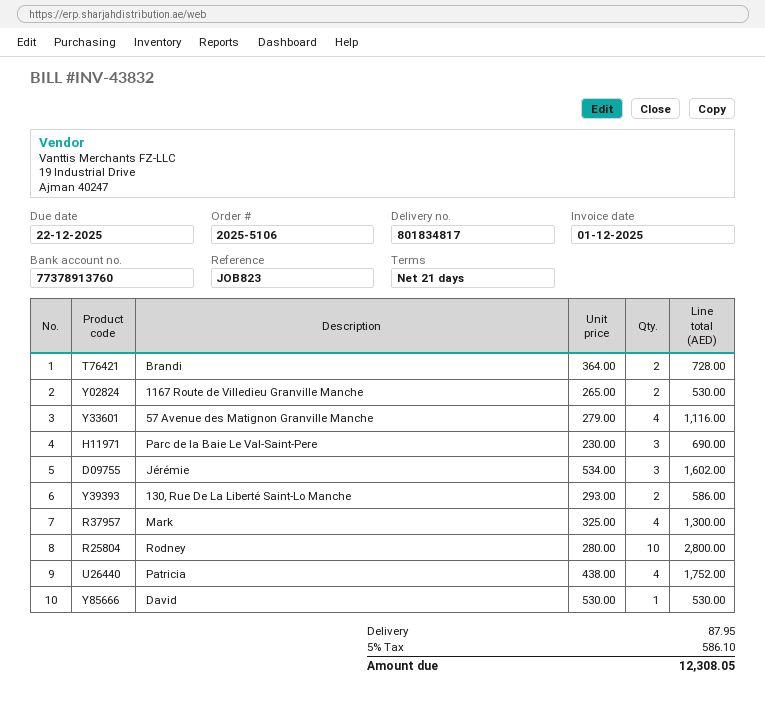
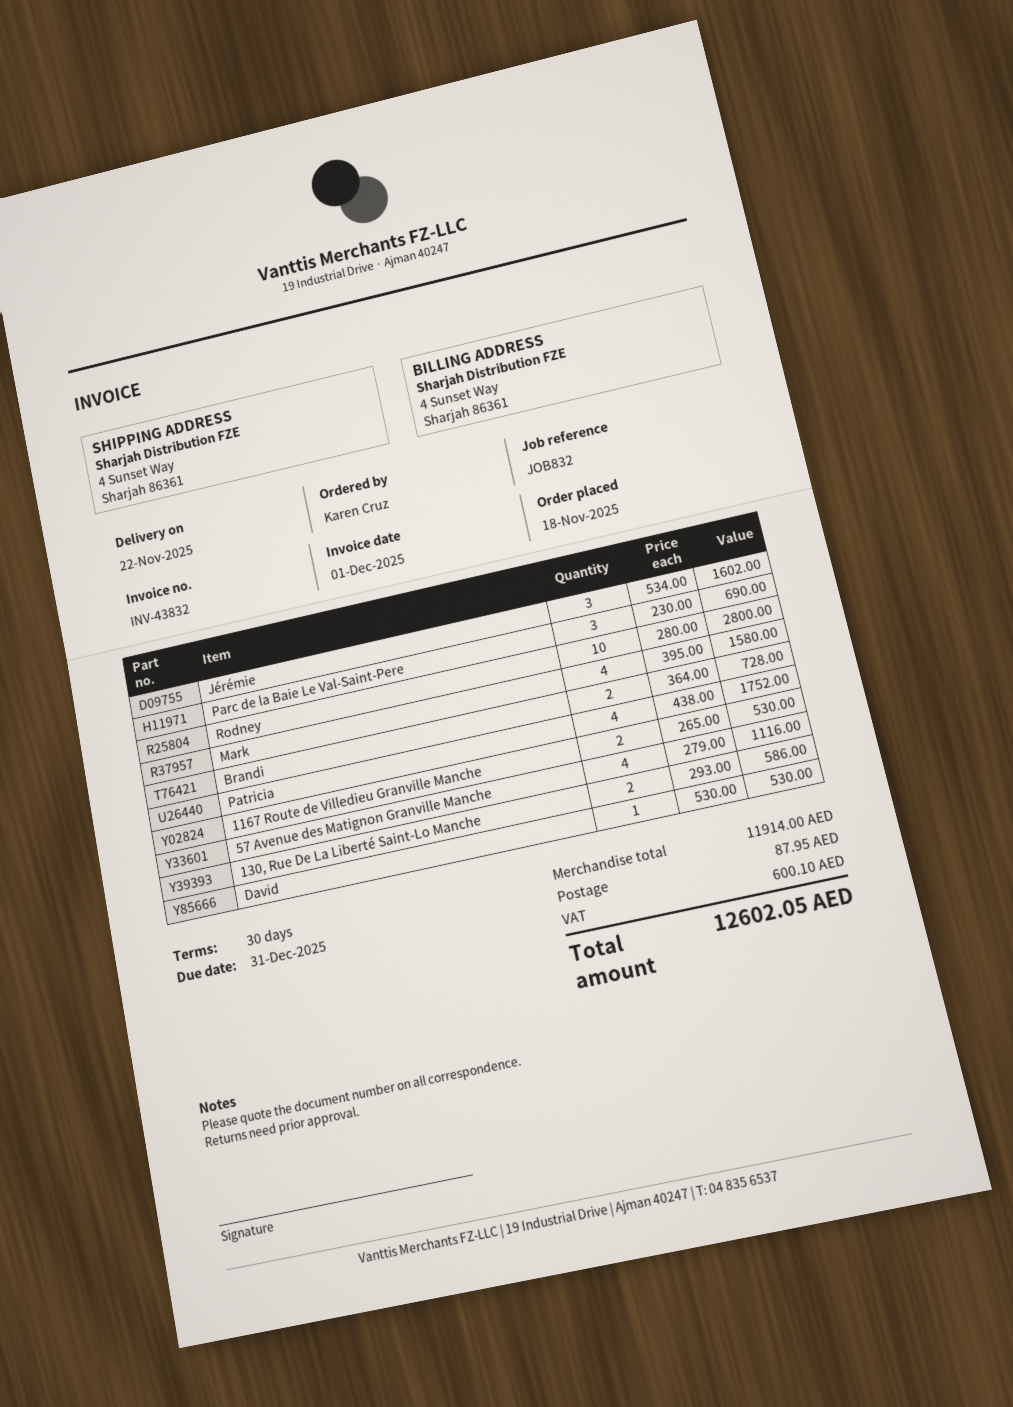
payment terms: 21 days -> 30 days
due date: 2025-12-22 -> 2025-12-31
reference: JOB823 -> JOB832
Mark: 4 x 325.00 = 1300.00 -> 4 x 395.00 = 1580.00
tax: 586.10 -> 600.10
total: 12308.05 -> 12602.05

